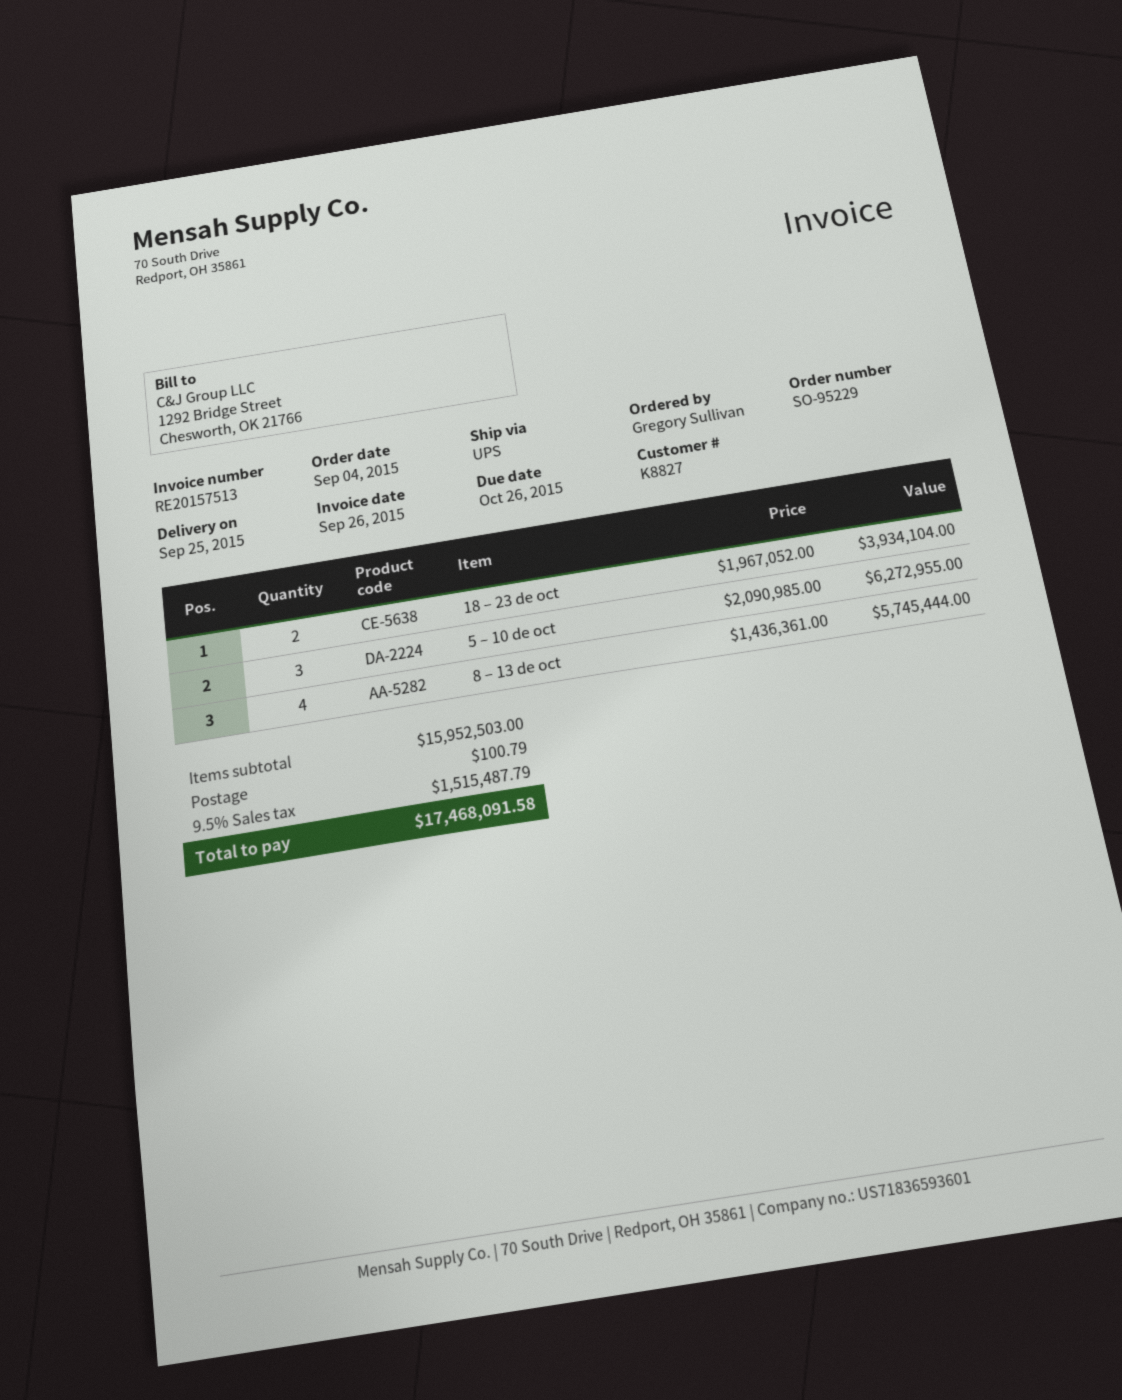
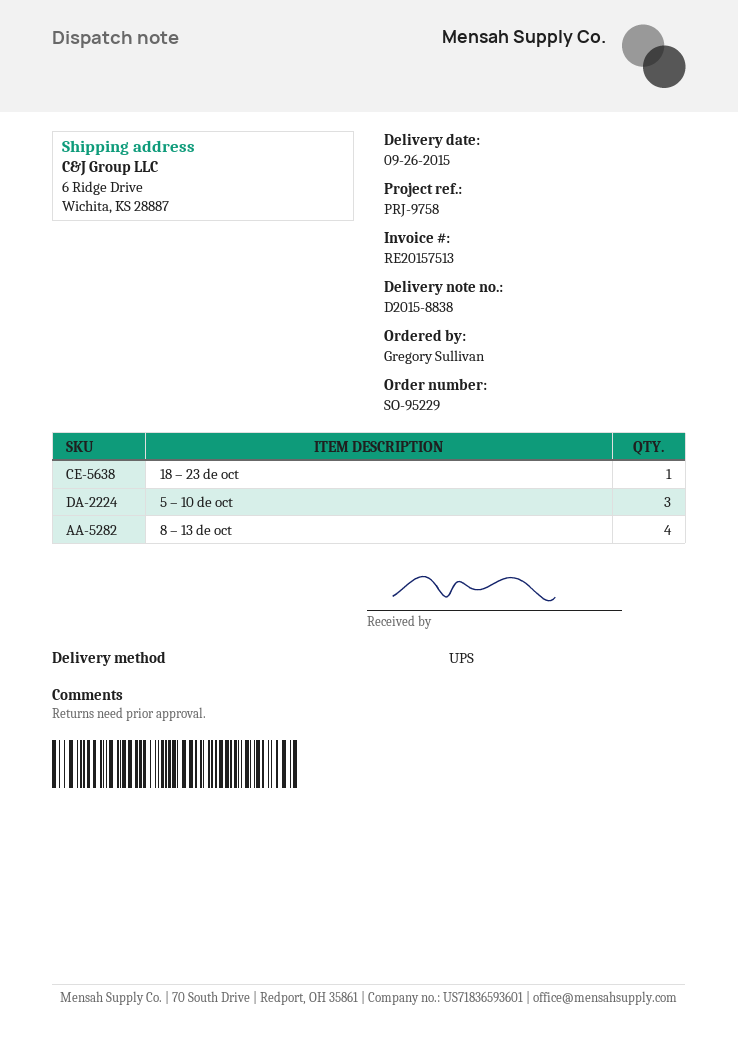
delivery date: 2015-09-25 -> 2015-09-26
18 – 23 de oct: 2 -> 1

